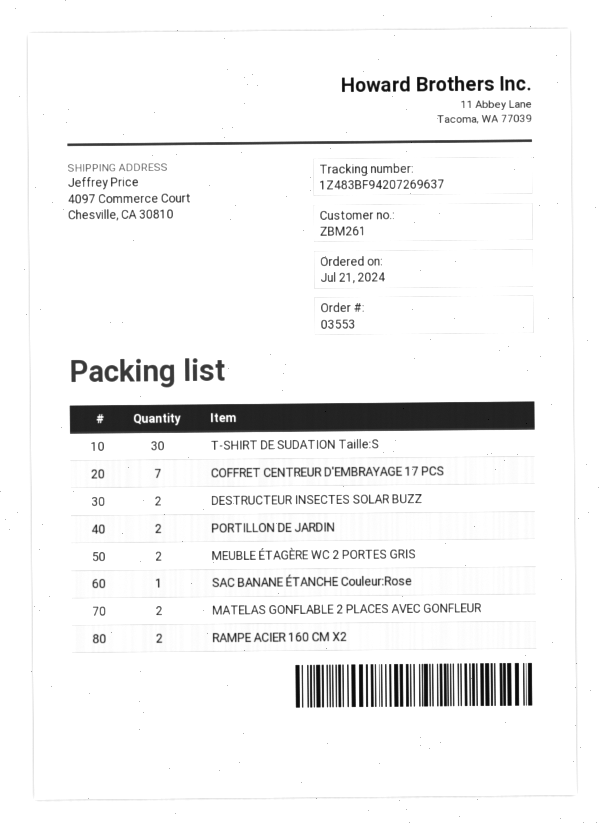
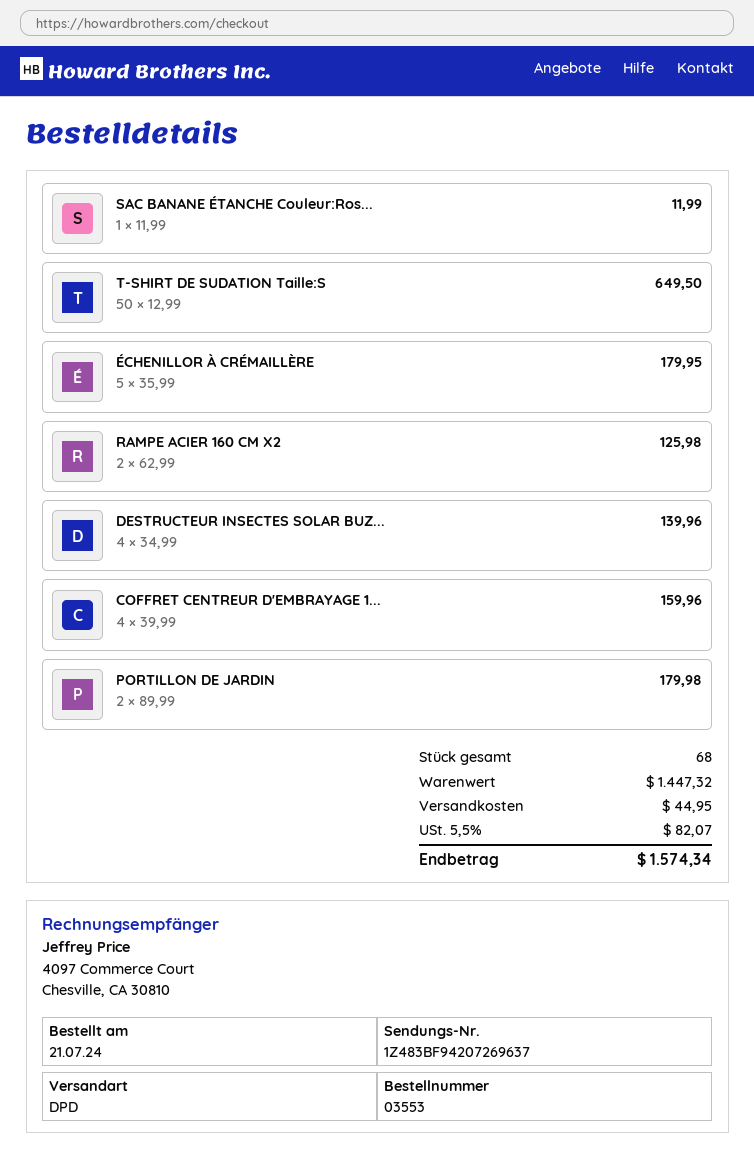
T-SHIRT DE SUDATION Taille:S: 30 -> 50
COFFRET CENTREUR D'EMBRAYAGE 17 PCS: 7 -> 4
DESTRUCTEUR INSECTES SOLAR BUZZ: 2 -> 4
MEUBLE ÉTAGÈRE WC 2 PORTES GRIS: 2 -> none
MATELAS GONFLABLE 2 PLACES AVEC GONFLEUR: 2 -> none
ÉCHENILLOR À CRÉMAILLÈRE: none -> 5

